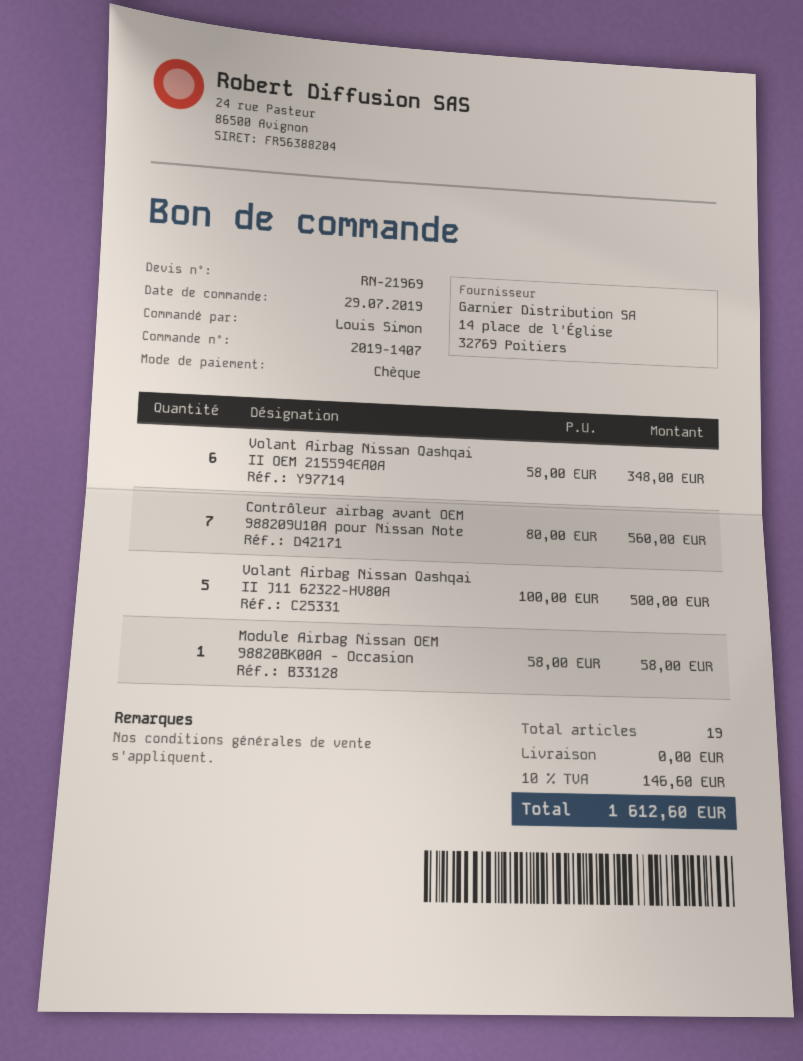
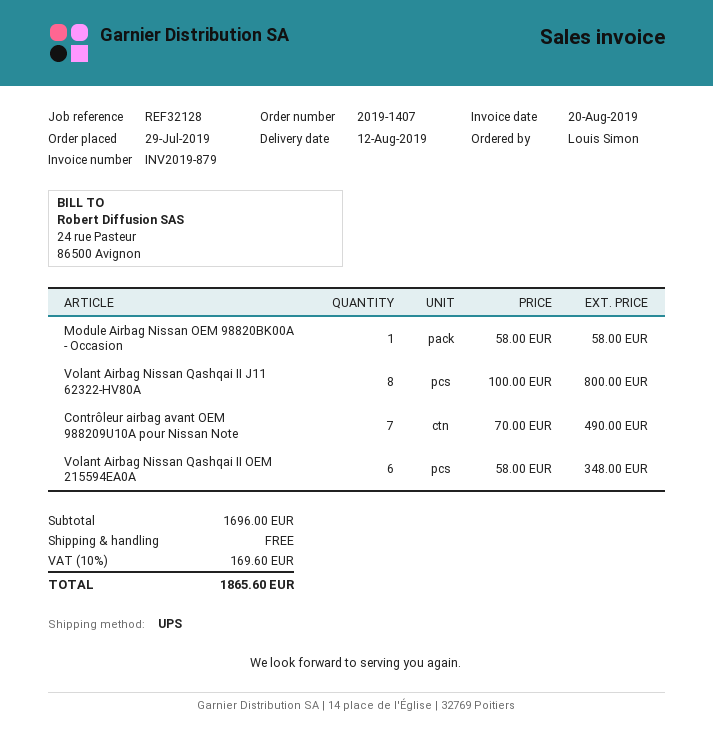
Contrôleur airbag avant OEM 988209U10A pour Nissan Note: 7 x 80.00 = 560.00 -> 7 x 70.00 = 490.00
Volant Airbag Nissan Qashqai II J11 62322-HV80A: 5 x 100.00 = 500.00 -> 8 x 100.00 = 800.00
tax: 10% = 146.60 -> 10% = 169.60
total: 1612.60 -> 1865.60

